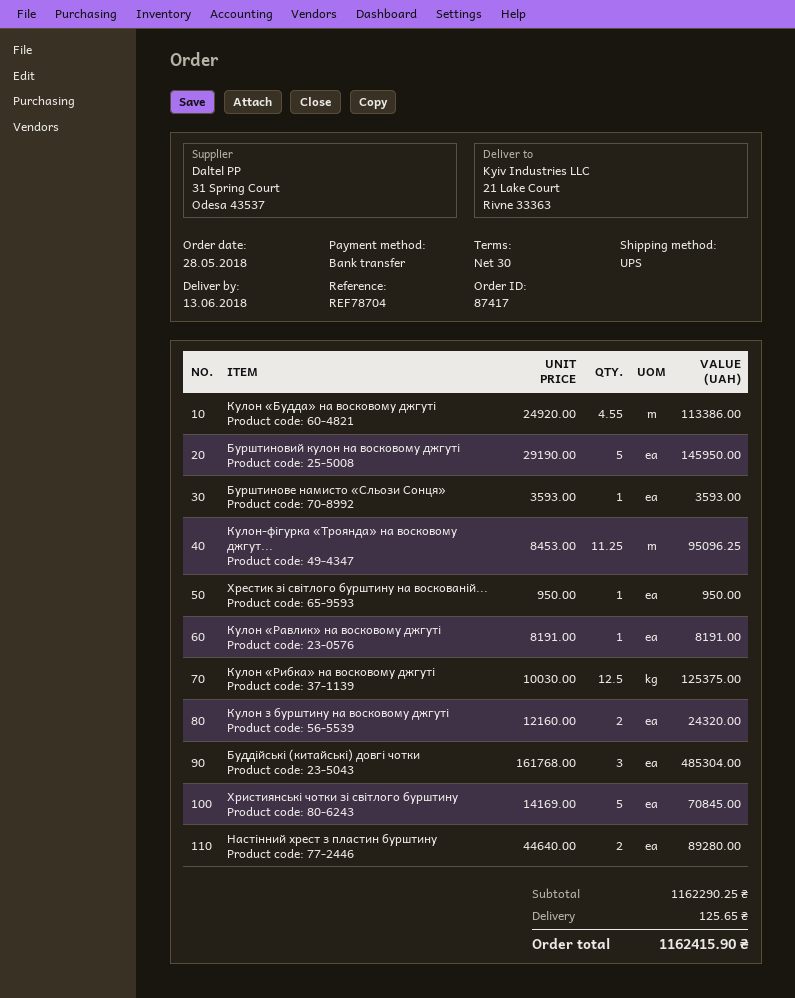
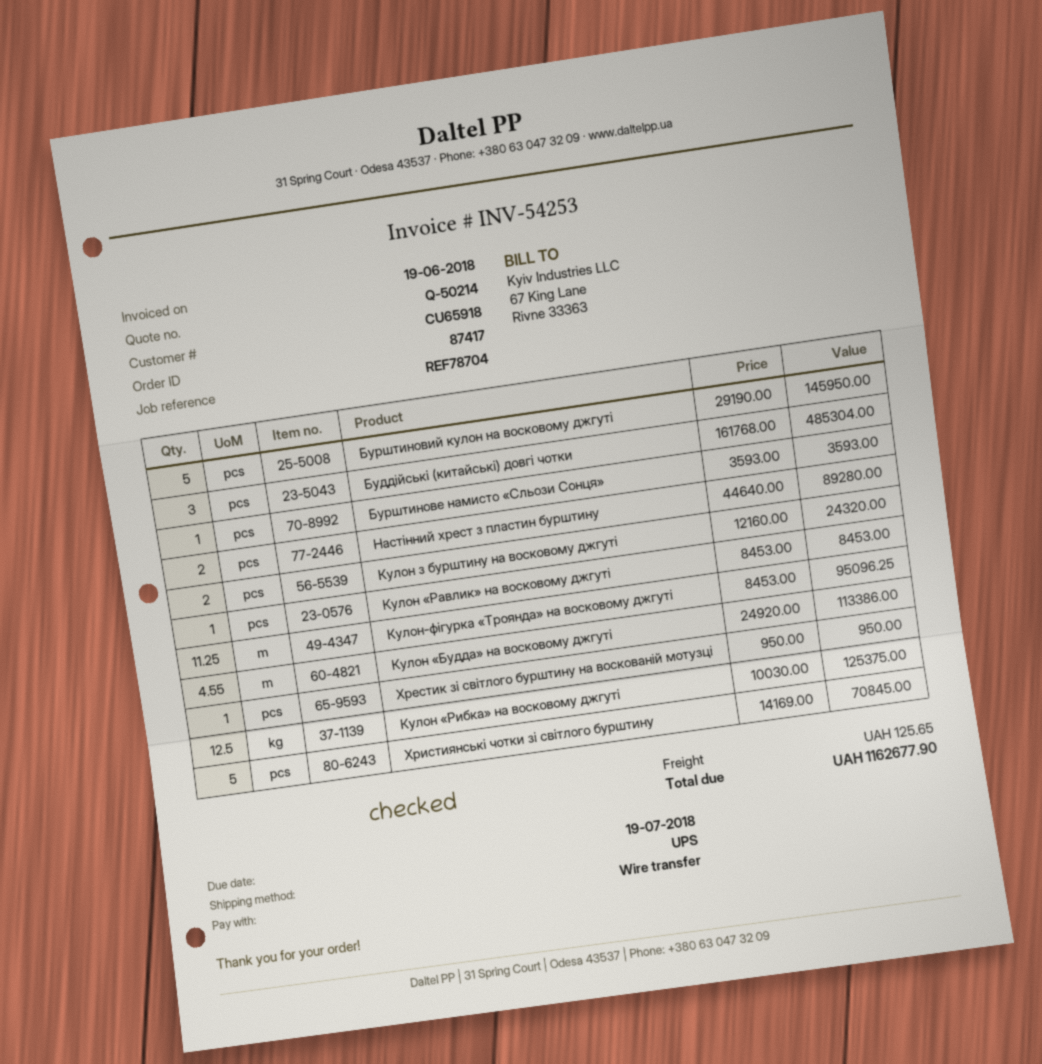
Кулон «Равлик» на восковому джгуті: 1 x 8191.00 = 8191.00 -> 1 x 8453.00 = 8453.00
total: 1162415.90 -> 1162677.90

